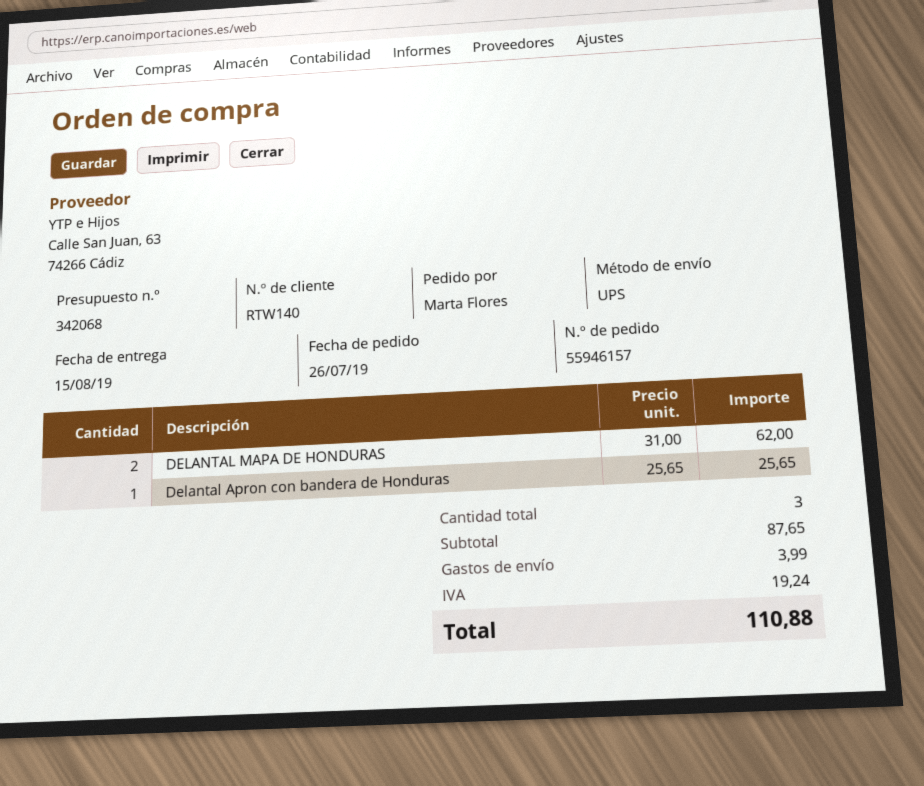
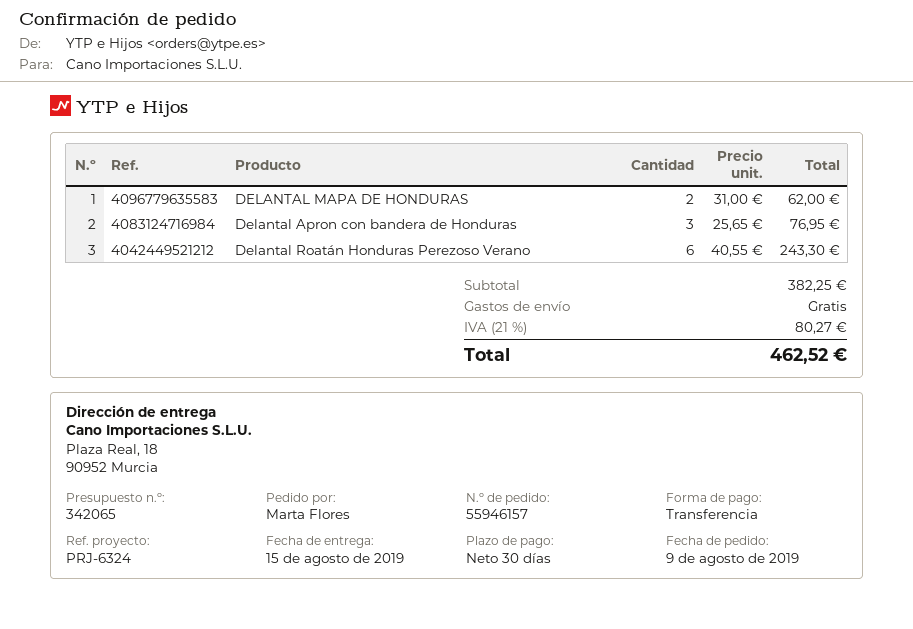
quote number: 342068 -> 342065
order date: 2019-07-26 -> 2019-08-09
Delantal Apron con bandera de Honduras: 1 x 25.65 = 25.65 -> 3 x 25.65 = 76.95
Delantal Roatán Honduras Perezoso Verano: none -> 6 x 40.55 = 243.30
subtotal: 87.65 -> 382.25
shipping: 3.99 -> 0.00
tax: 19.24 -> 80.27
total: 110.88 -> 462.52

